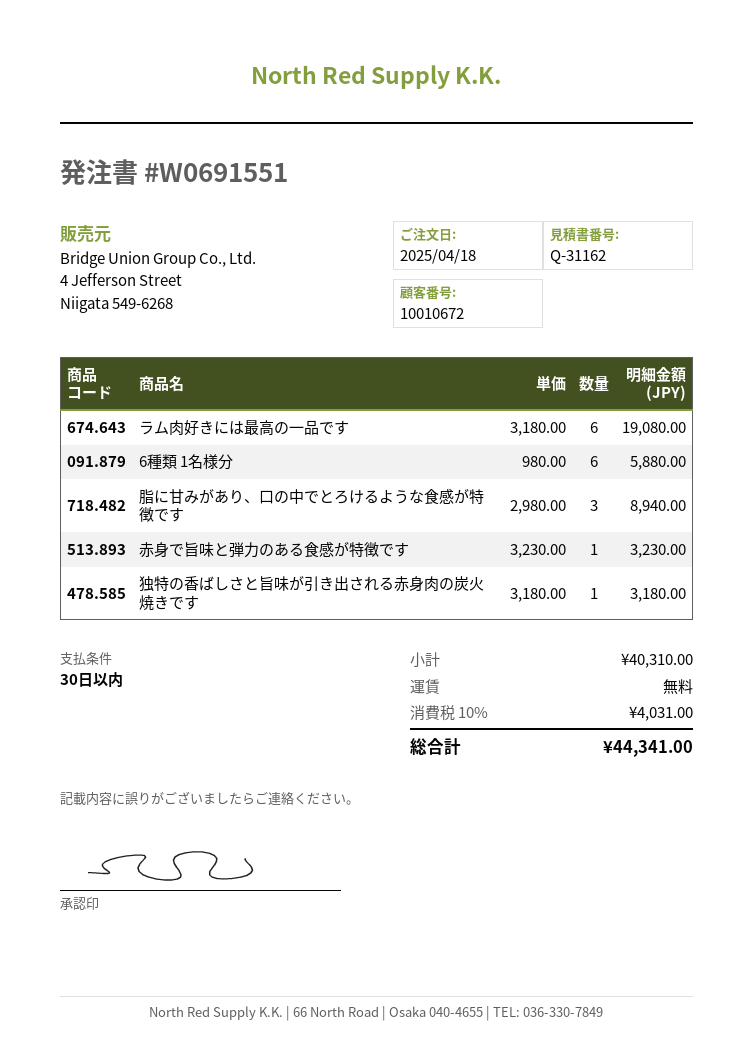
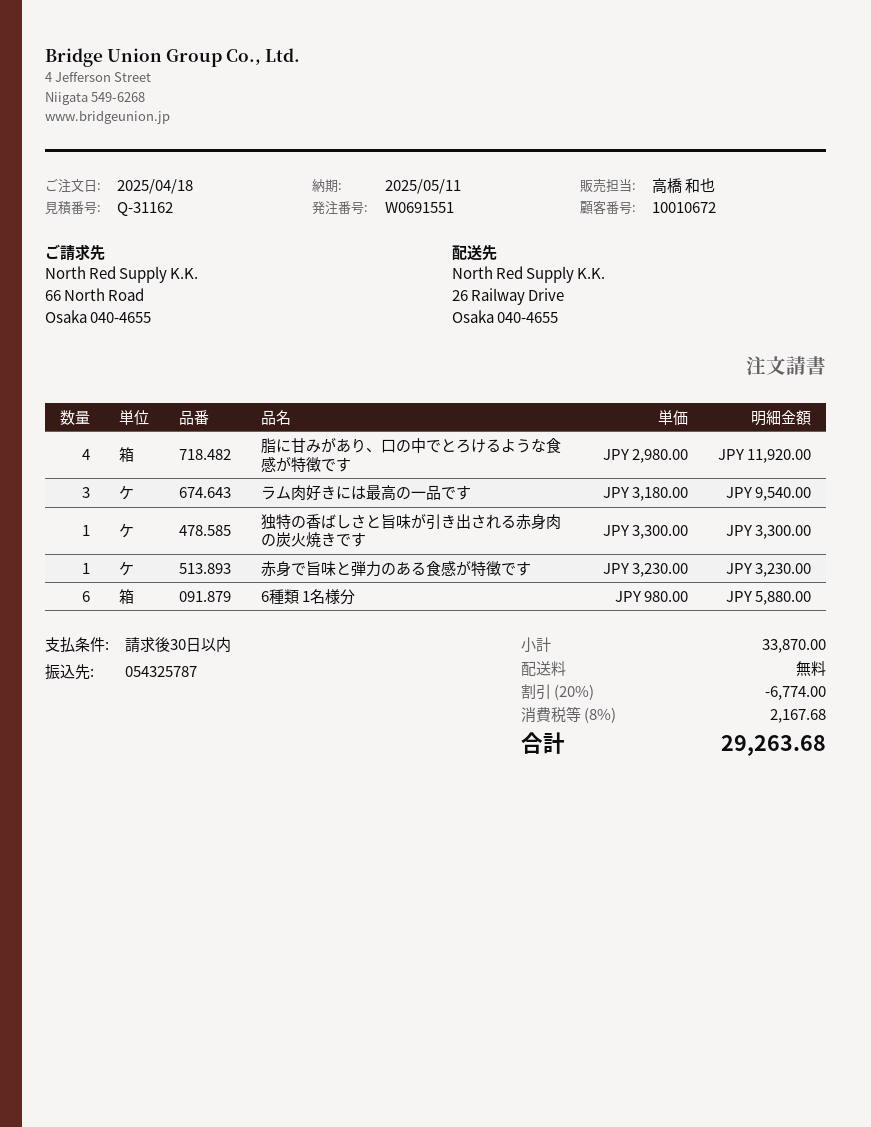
ラム肉好きには最高の一品です: 6 x 3180.00 = 19080.00 -> 3 x 3180.00 = 9540.00
脂に甘みがあり、口の中でとろけるような食感が特徴です: 3 x 2980.00 = 8940.00 -> 4 x 2980.00 = 11920.00
独特の香ばしさと旨味が引き出される赤身肉の炭火焼きです: 1 x 3180.00 = 3180.00 -> 1 x 3300.00 = 3300.00
subtotal: 40310.00 -> 33870.00
discount: none -> 20% = 6774.00
tax: 10% = 4031.00 -> 8% = 2167.68
total: 44341.00 -> 29263.68

